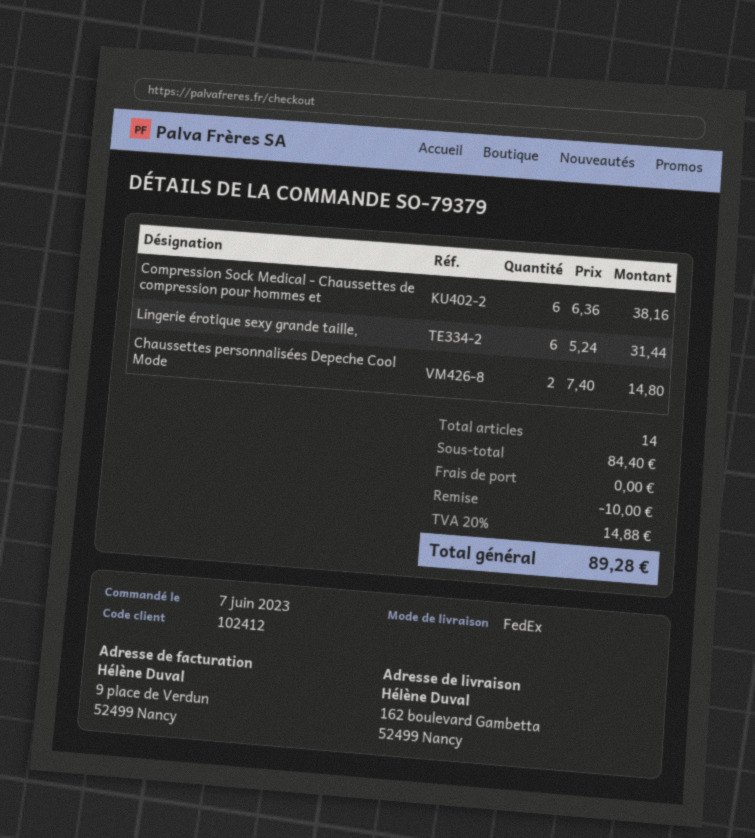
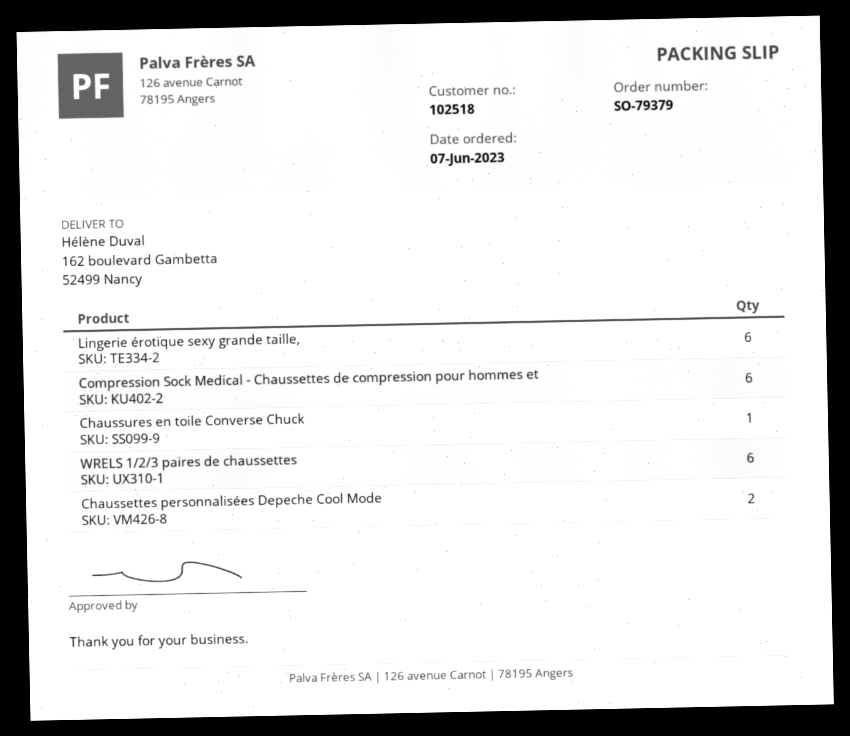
customer number: 102412 -> 102518
Chaussures en toile Converse Chuck: none -> 1
WRELS 1/2/3 paires de chaussettes: none -> 6

